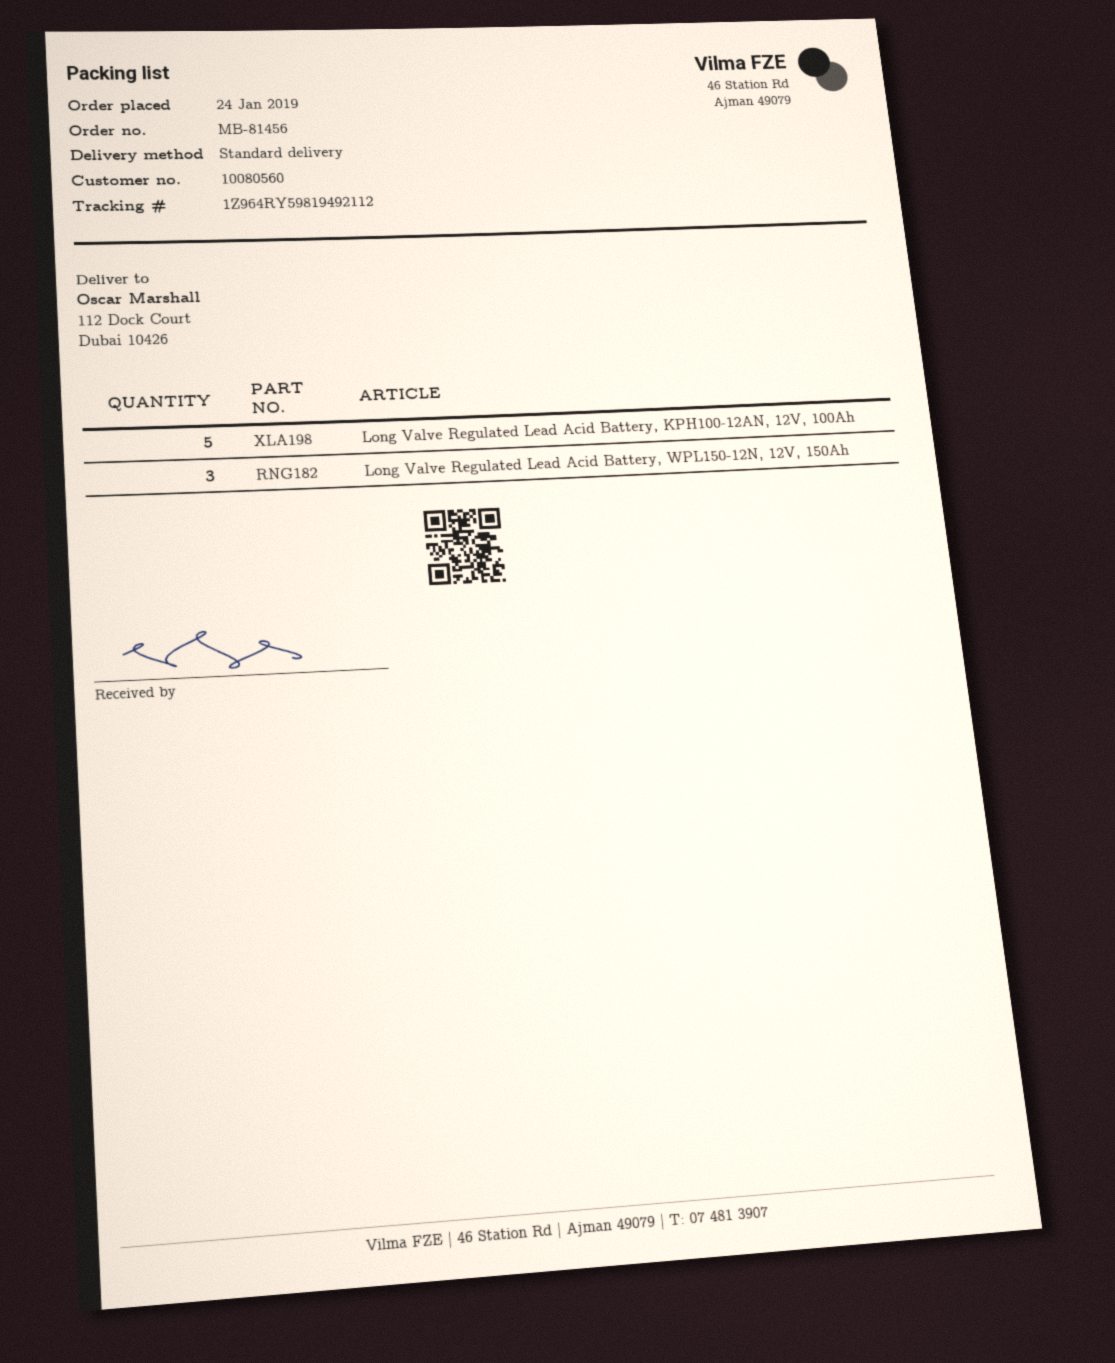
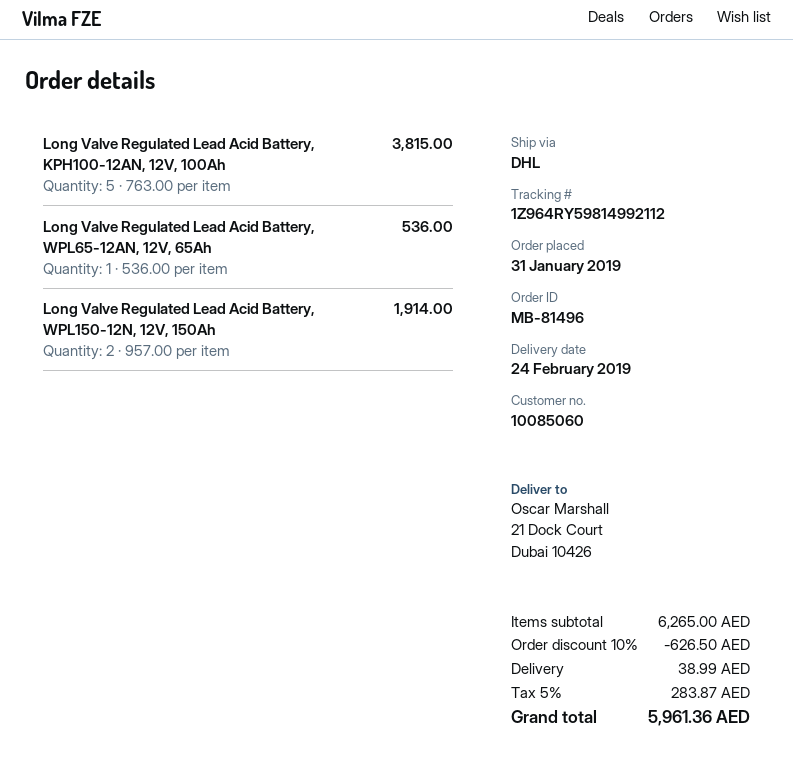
order number: MB-81456 -> MB-81496
order date: 2019-01-24 -> 2019-01-31
customer number: 10080560 -> 10085060
shipping method: standard -> DHL
tracking number: 1Z964RY59819492112 -> 1Z964RY59814992112
ship to: 112 Dock Court, Dubai 10426 -> 21 Dock Court, Dubai 10426
Long Valve Regulated Lead Acid Battery, WPL150-12N, 12V, 150Ah: 3 -> 2
Long Valve Regulated Lead Acid Battery, WPL65-12AN, 12V, 65Ah: none -> 1

